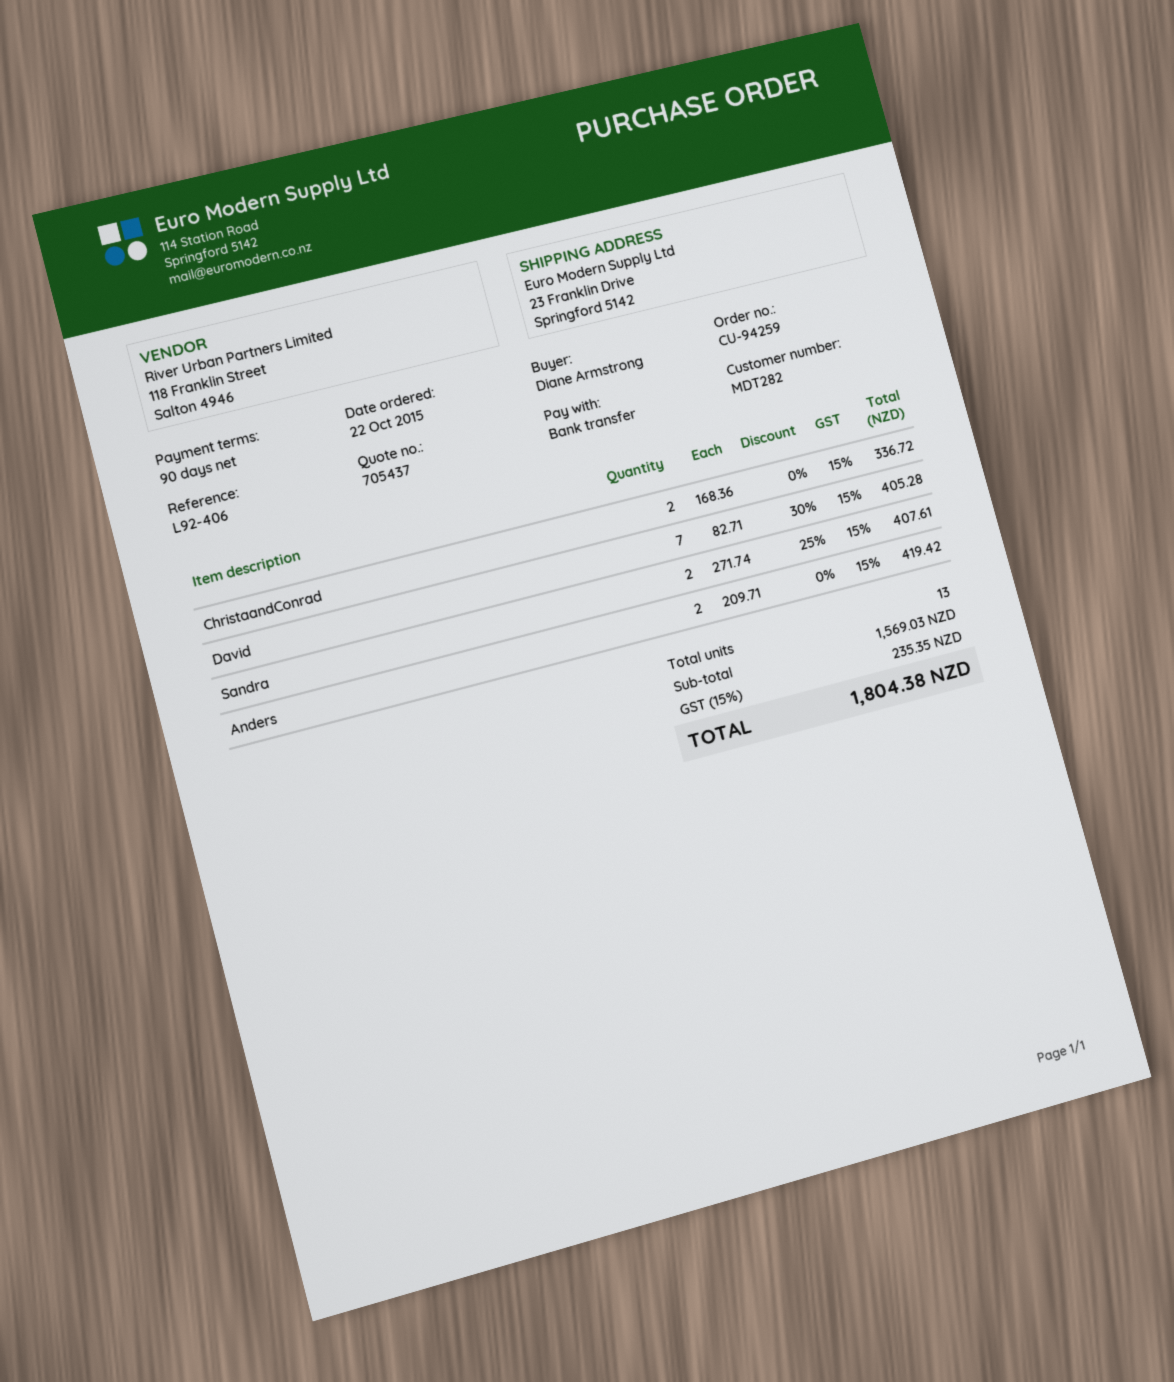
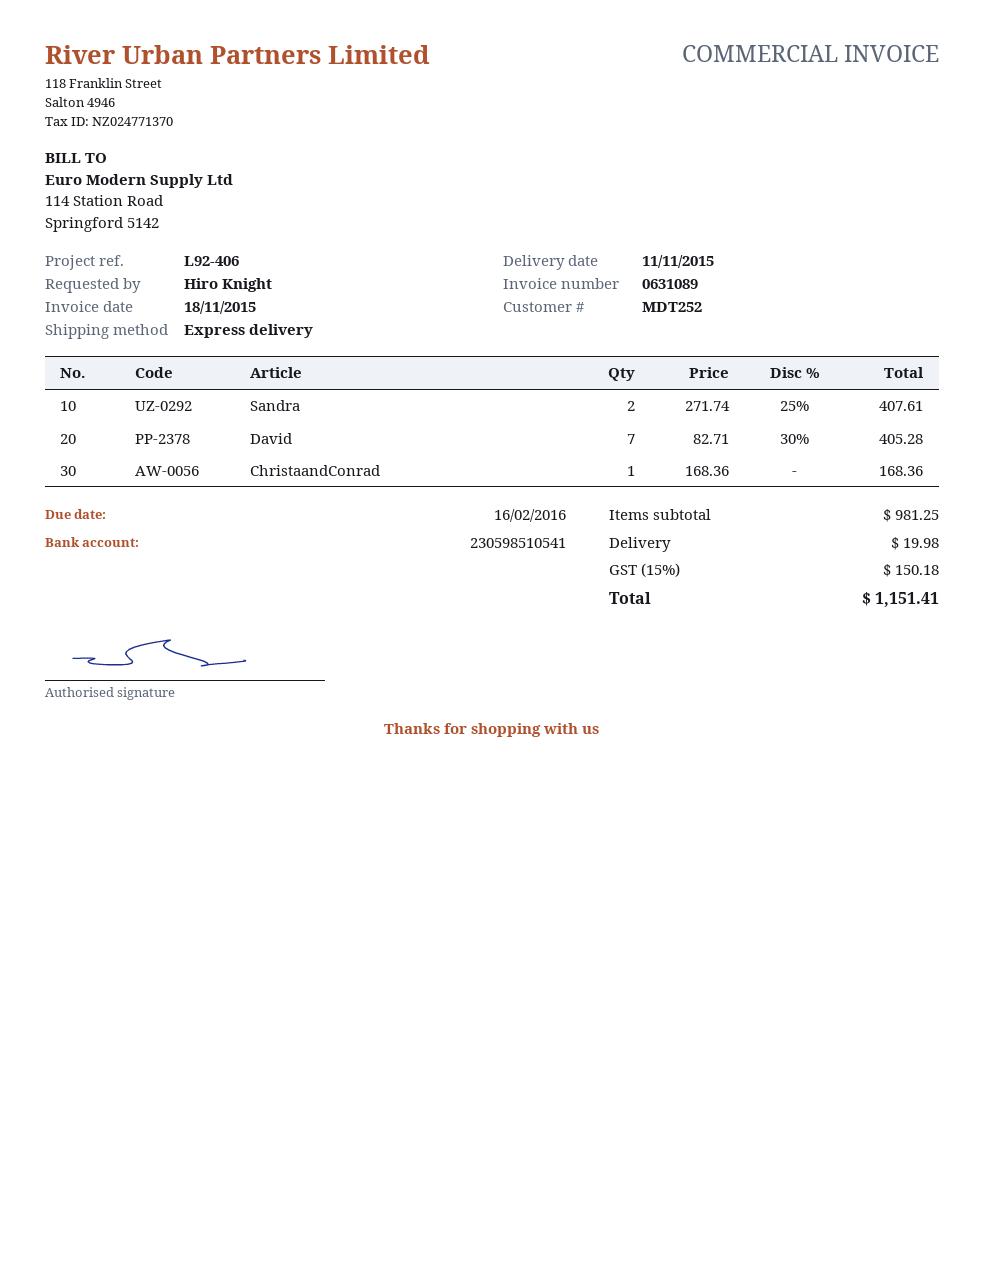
customer number: MDT282 -> MDT252
ordered by: Diane Armstrong -> Hiro Knight
ChristaandConrad: 2 x 168.36 = 336.72 -> 1 x 168.36 = 168.36
Anders: 2 x 209.71 = 419.42 -> none
subtotal: 1569.03 -> 981.25
shipping: none -> 19.98
tax: 15% = 235.35 -> 15% = 150.18
total: 1804.38 -> 1151.41

